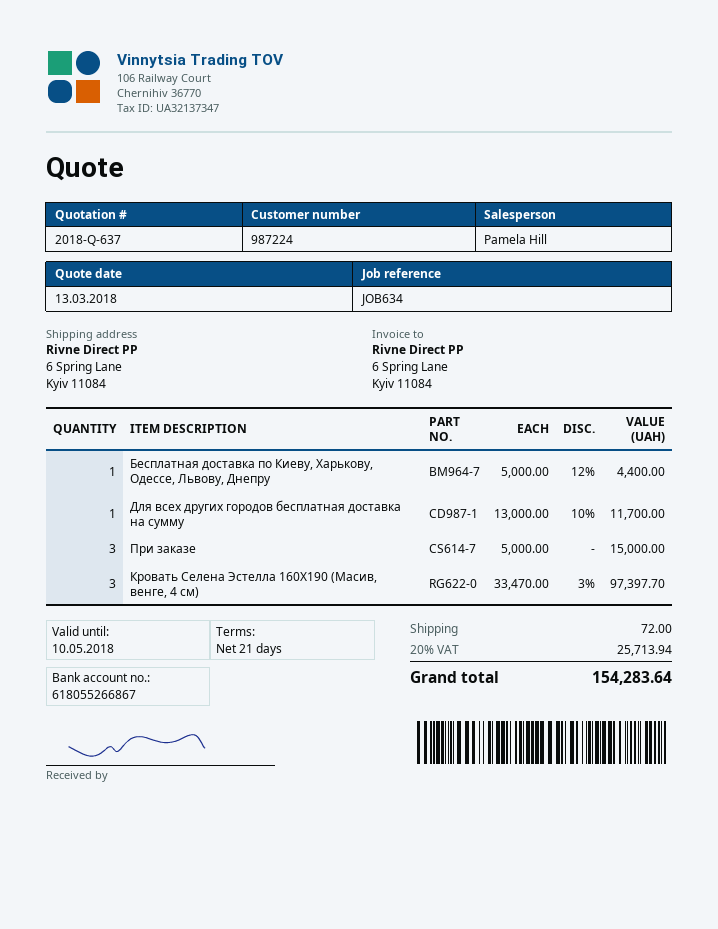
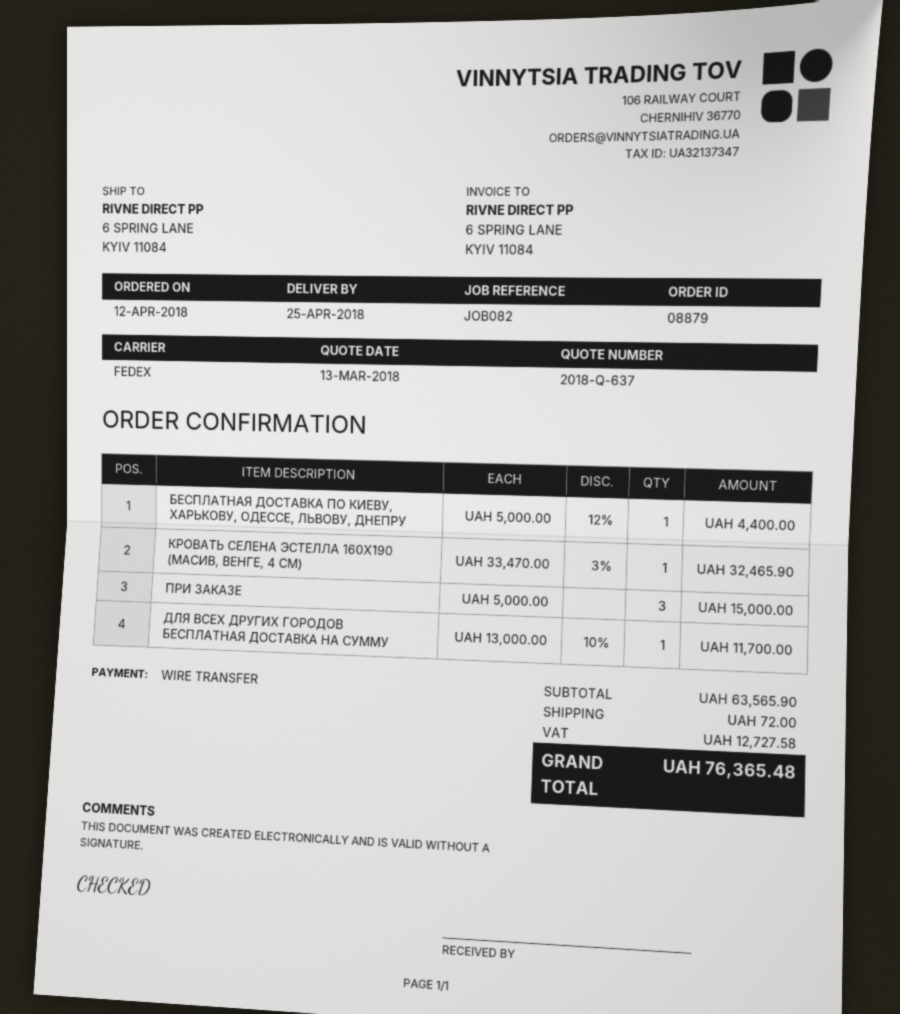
reference: JOB634 -> JOB082
Кровать Селена Эстелла 160X190 (Масив, венге, 4 см): 3 x 33470.00 - 3% = 97397.70 -> 1 x 33470.00 - 3% = 32465.90
tax: 25713.94 -> 12727.58
total: 154283.64 -> 76365.48

